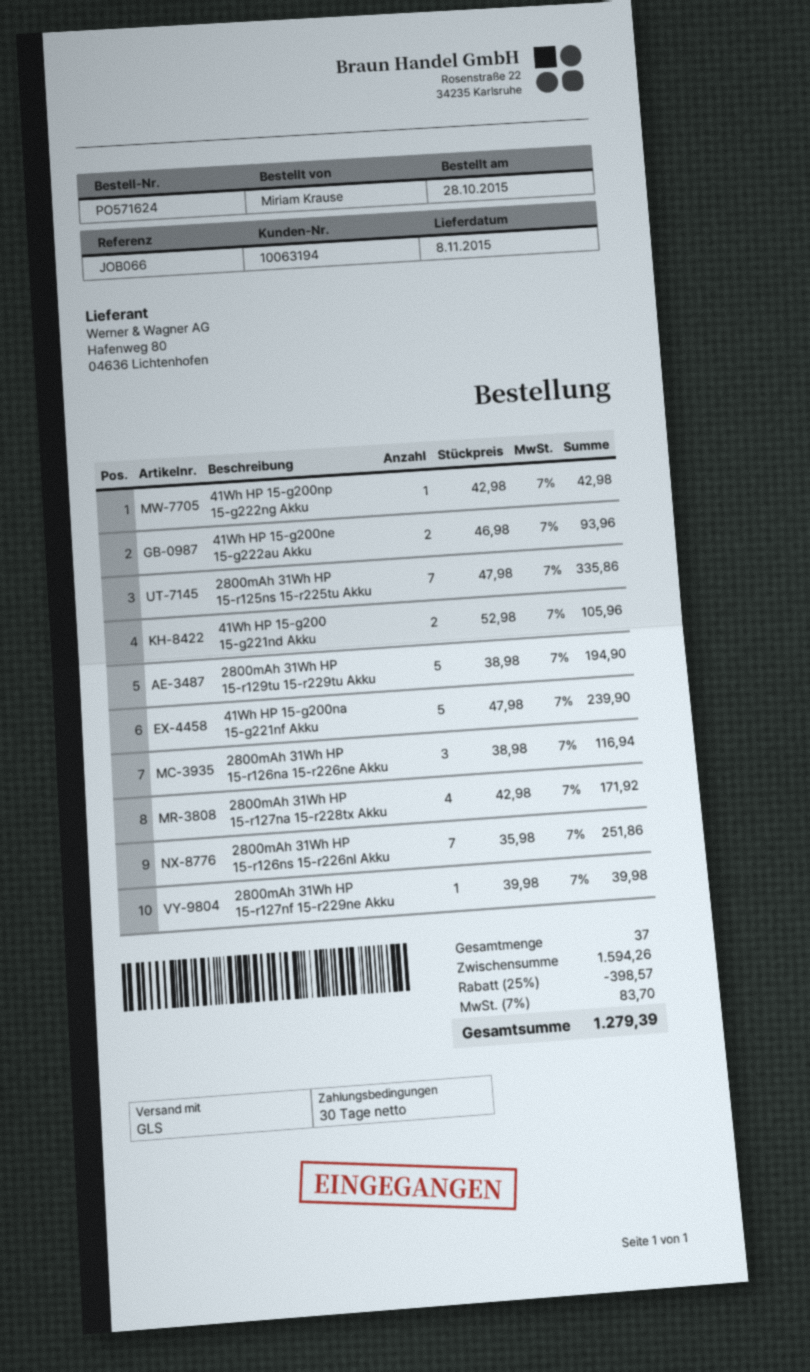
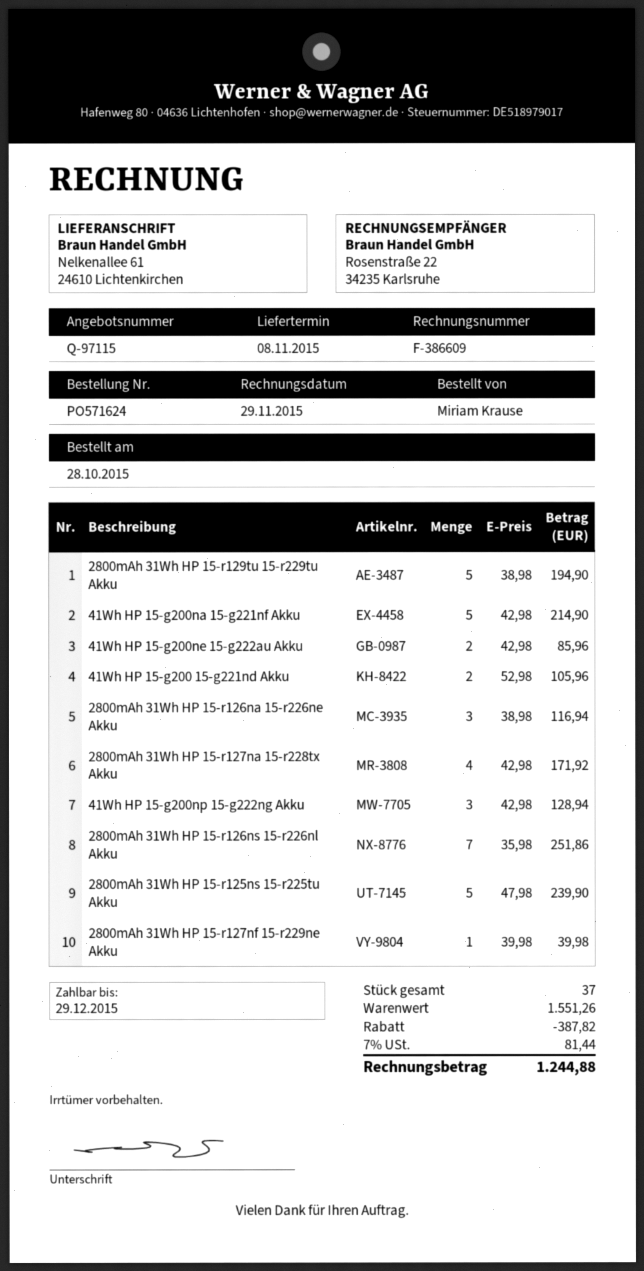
41Wh HP 15-g200np 15-g222ng Akku: 1 x 42.98 = 42.98 -> 3 x 42.98 = 128.94
41Wh HP 15-g200ne 15-g222au Akku: 2 x 46.98 = 93.96 -> 2 x 42.98 = 85.96
2800mAh 31Wh HP 15-r125ns 15-r225tu Akku: 7 x 47.98 = 335.86 -> 5 x 47.98 = 239.90
41Wh HP 15-g200na 15-g221nf Akku: 5 x 47.98 = 239.90 -> 5 x 42.98 = 214.90
subtotal: 1594.26 -> 1551.26
discount: 398.57 -> 387.82
tax: 7% = 83.70 -> 7% = 81.44
total: 1279.39 -> 1244.88

